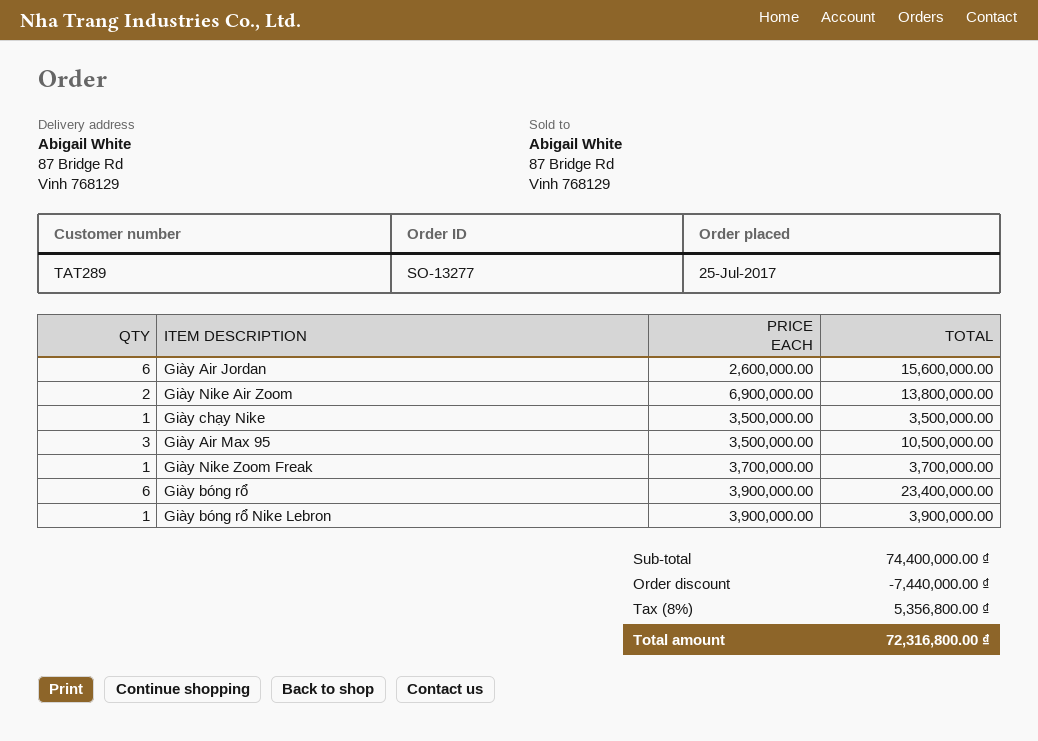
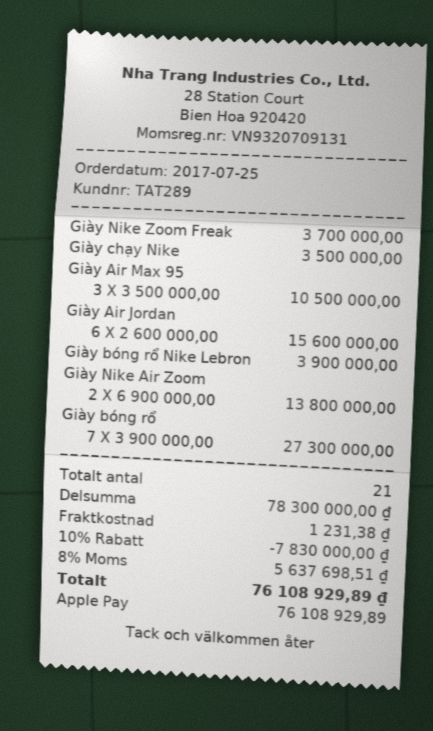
Giày bóng rổ: 6 x 3900000.00 = 23400000.00 -> 7 x 3900000.00 = 27300000.00
subtotal: 74400000.00 -> 78300000.00
discount: 7440000.00 -> 7830000.00
shipping: none -> 1231.38
tax: 8% = 5356800.00 -> 8% = 5637698.51
total: 72316800.00 -> 76108929.89

